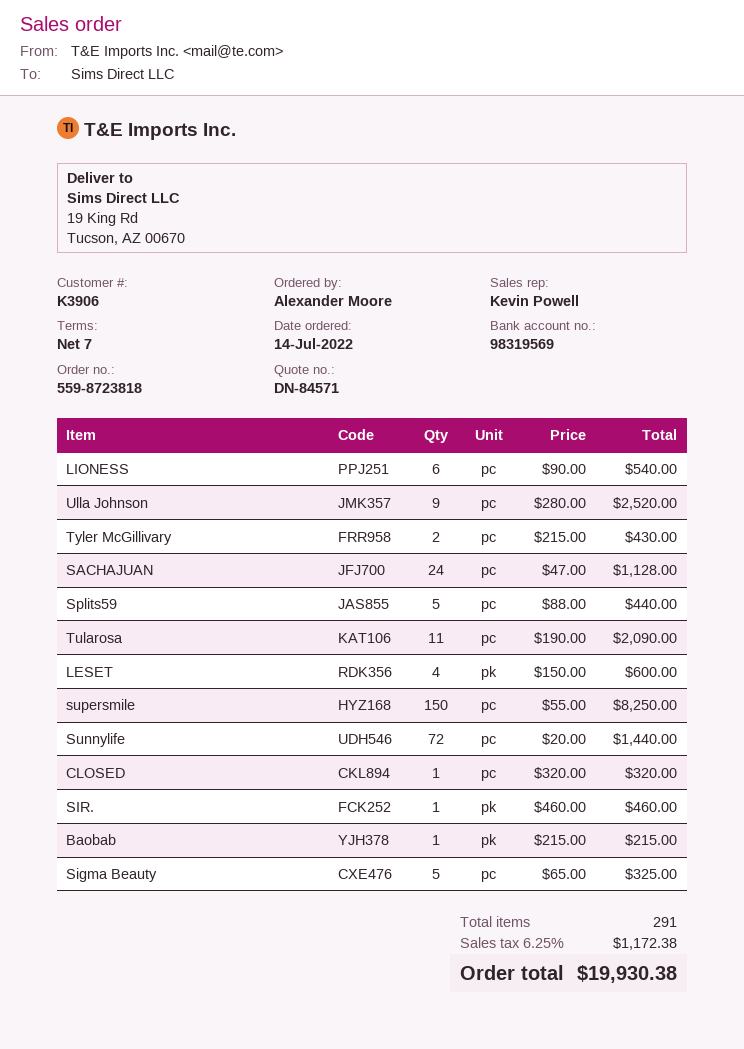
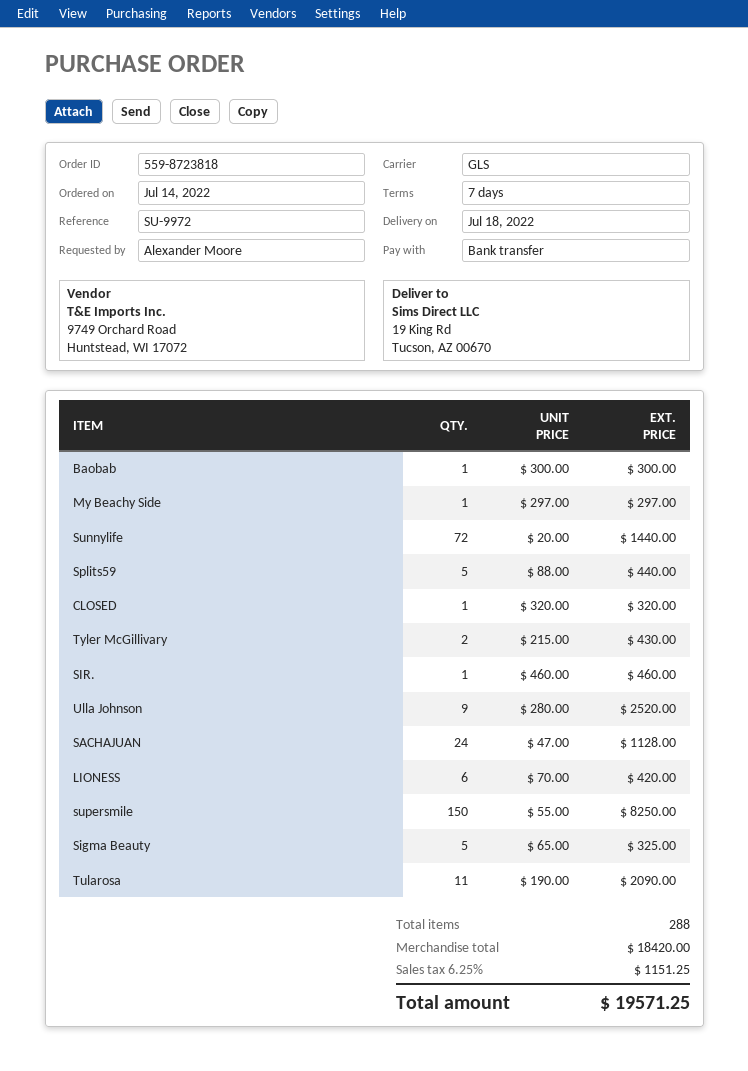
LIONESS: 6 x 90.00 = 540.00 -> 6 x 70.00 = 420.00
LESET: 4 x 150.00 = 600.00 -> none
Baobab: 1 x 215.00 = 215.00 -> 1 x 300.00 = 300.00
My Beachy Side: none -> 1 x 297.00 = 297.00
total quantity: 291 -> 288
tax: 6.25% = 1172.38 -> 6.25% = 1151.25
total: 19930.38 -> 19571.25

